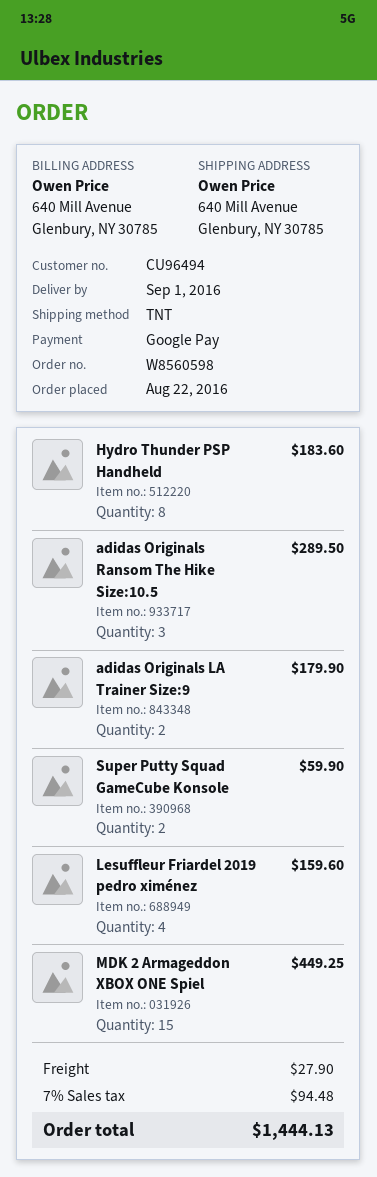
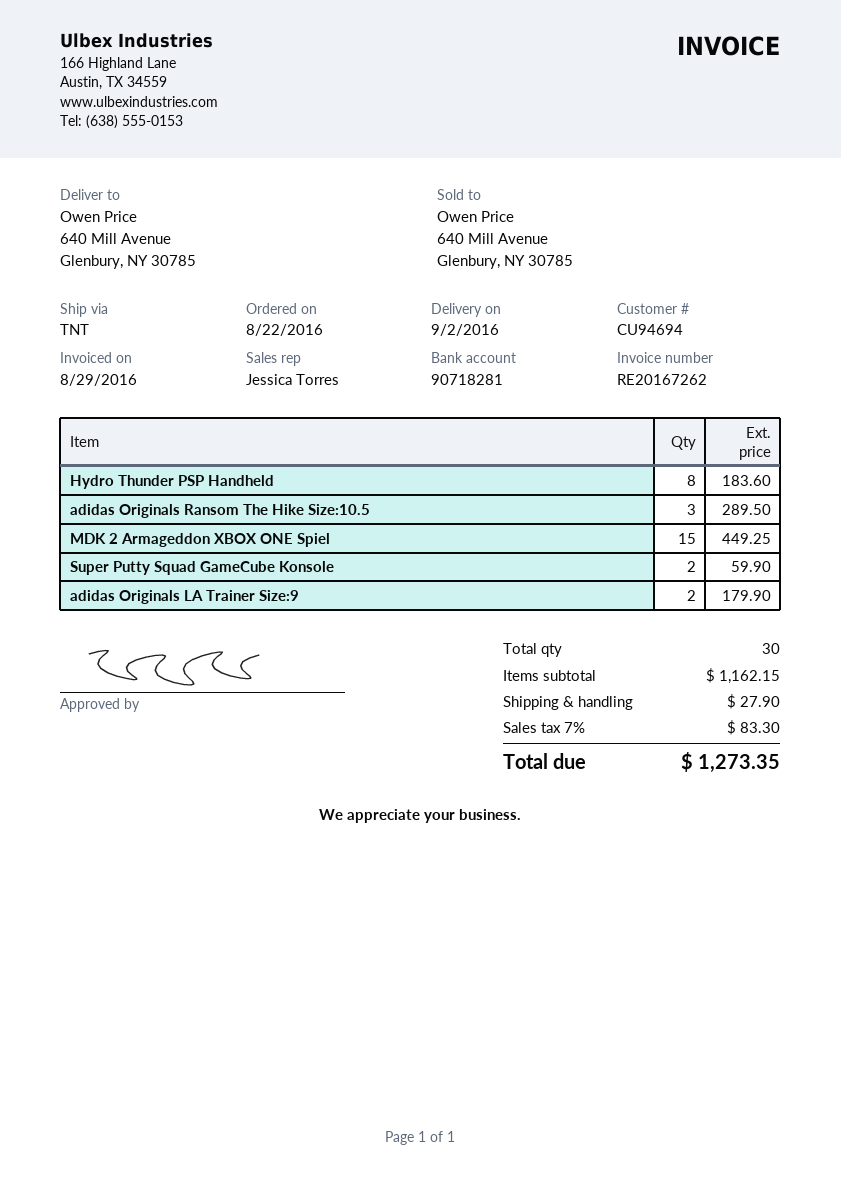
delivery date: 2016-09-01 -> 2016-09-02
customer number: CU96494 -> CU94694
Lesuffleur Friardel 2019 pedro ximénez: 4 for 159.60 -> none
tax: 7% = 94.48 -> 7% = 83.30
total: 1444.13 -> 1273.35

